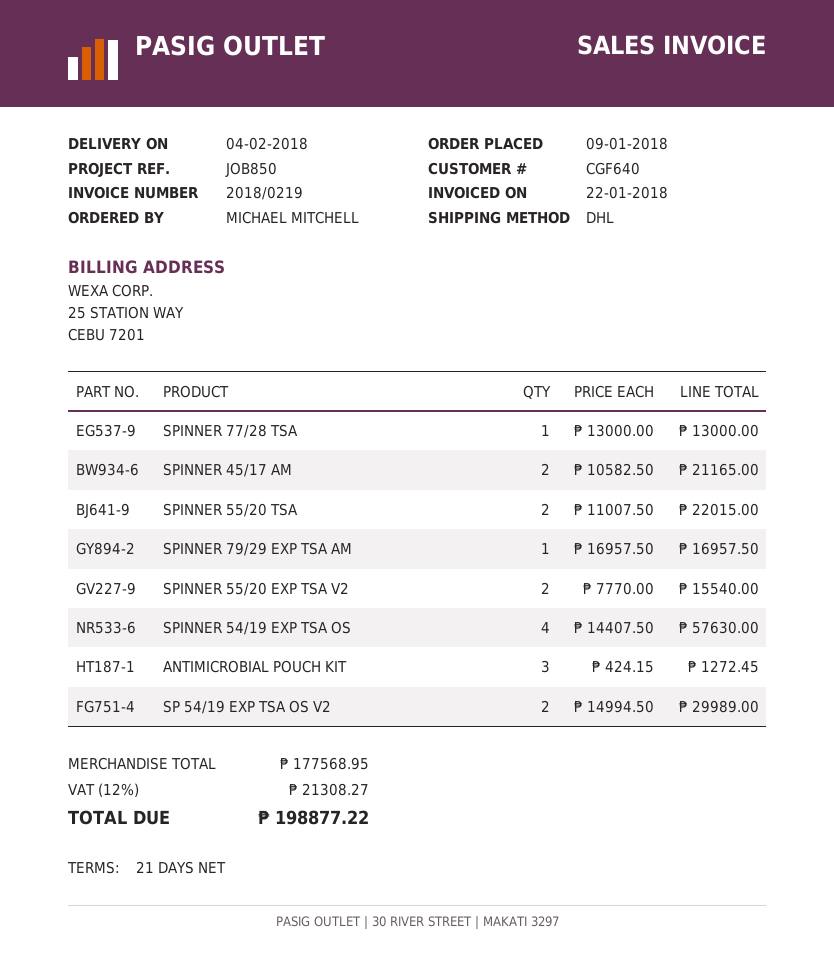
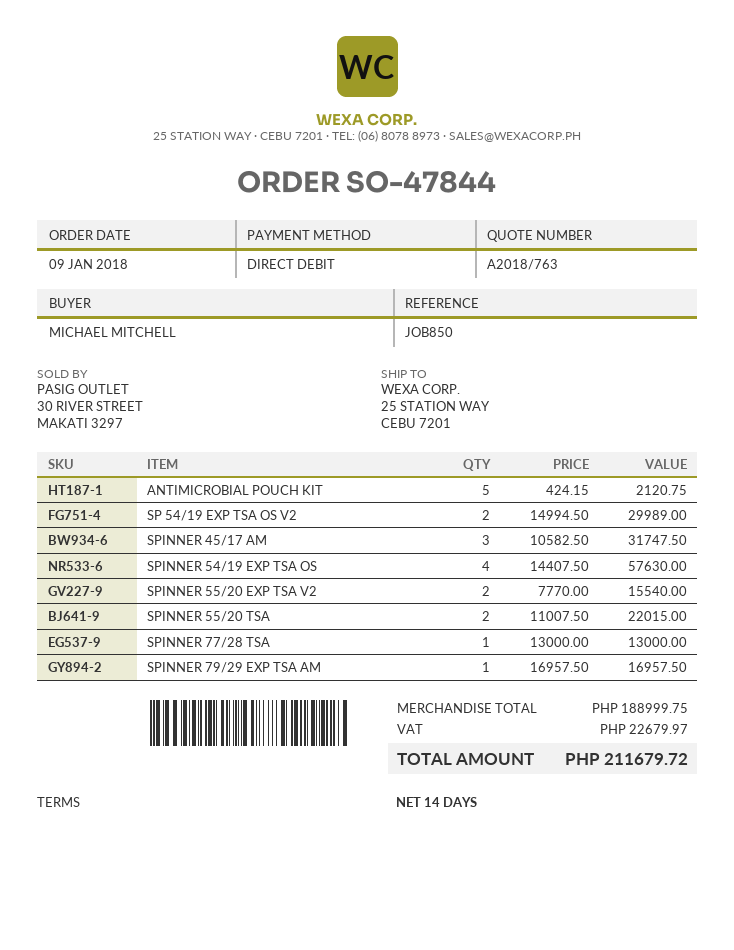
payment terms: 21 days -> 14 days
SPINNER 45/17 AM: 2 x 10582.50 = 21165.00 -> 3 x 10582.50 = 31747.50
ANTIMICROBIAL POUCH KIT: 3 x 424.15 = 1272.45 -> 5 x 424.15 = 2120.75
subtotal: 177568.95 -> 188999.75
tax: 21308.27 -> 22679.97
total: 198877.22 -> 211679.72

